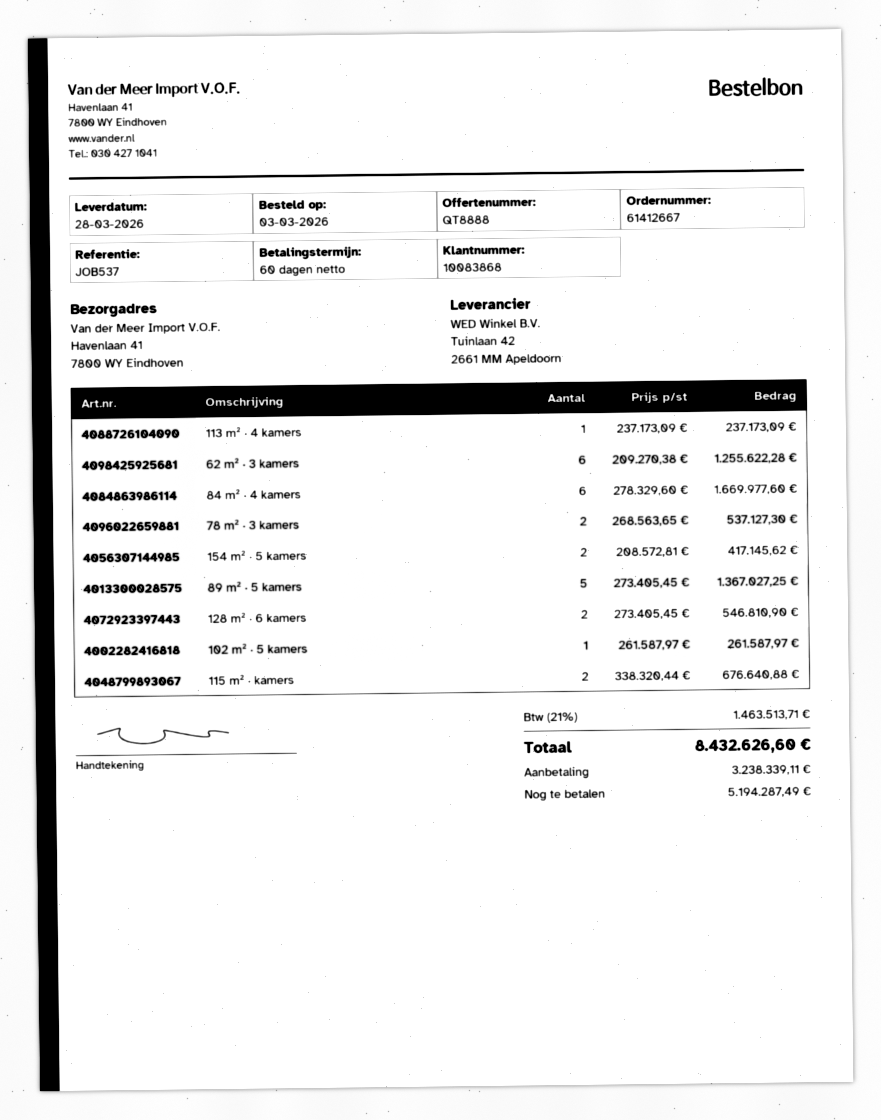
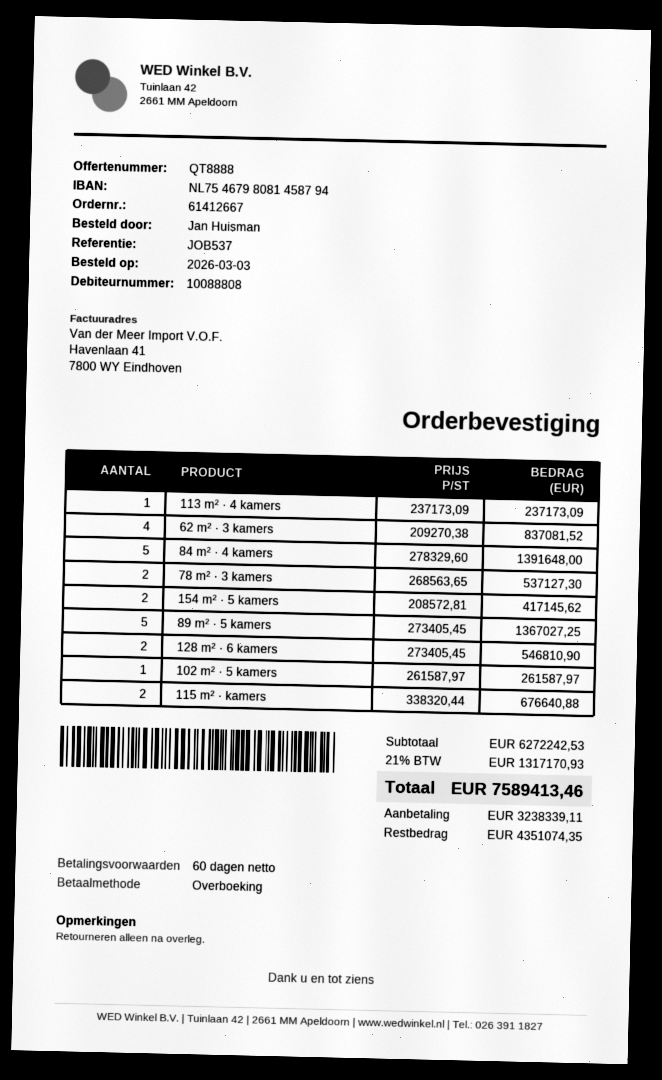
customer number: 10083868 -> 10088808
62 m² · 3 kamers: 6 x 209270.38 = 1255622.28 -> 4 x 209270.38 = 837081.52
84 m² · 4 kamers: 6 x 278329.60 = 1669977.60 -> 5 x 278329.60 = 1391648.00
tax: 21% = 1463513.71 -> 21% = 1317170.93
total: 8432626.60 -> 7589413.46
balance: 5194287.49 -> 4351074.35

